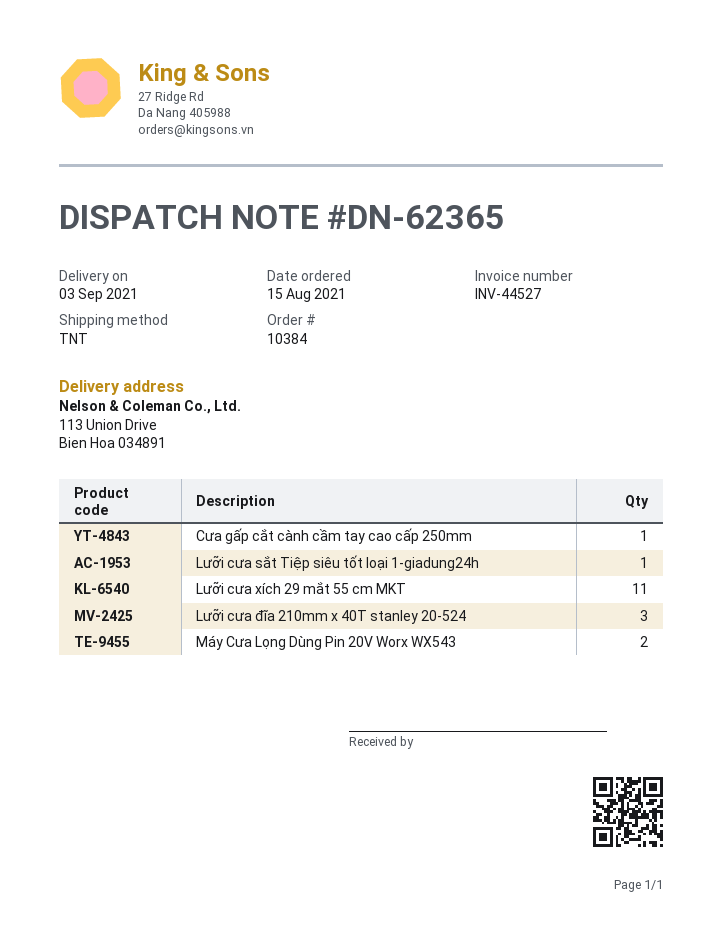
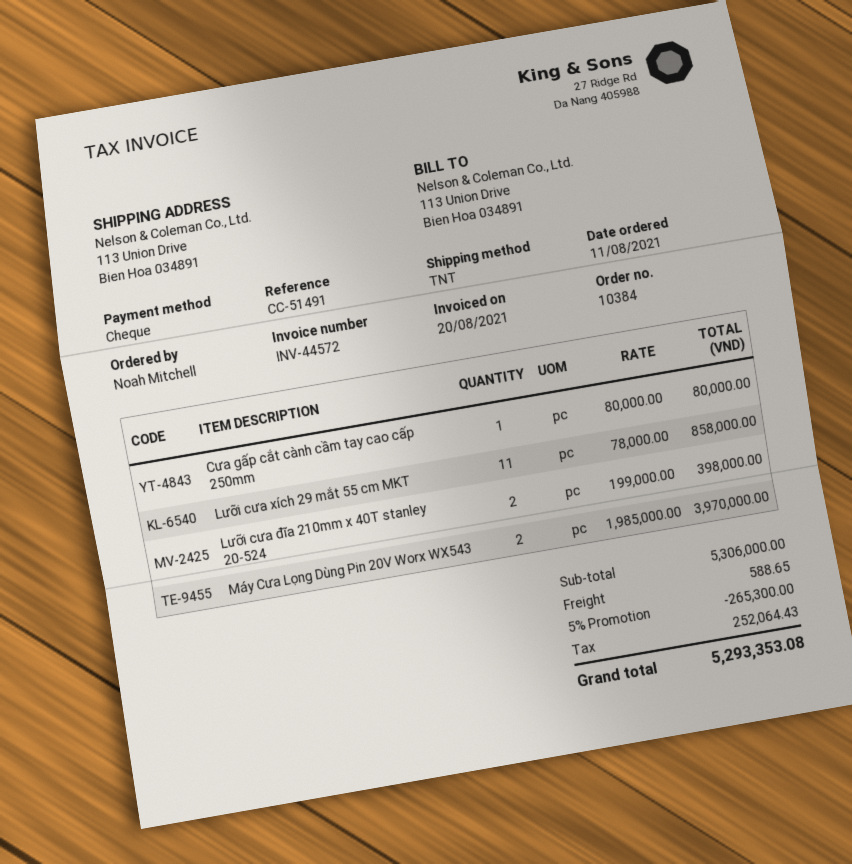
order date: 2021-08-15 -> 2021-08-11
invoice number: INV-44527 -> INV-44572
Lưỡi cưa sắt Tiệp siêu tốt loại 1-giadung24h: 1 -> none
Lưỡi cưa đĩa 210mm x 40T stanley 20-524: 3 -> 2

